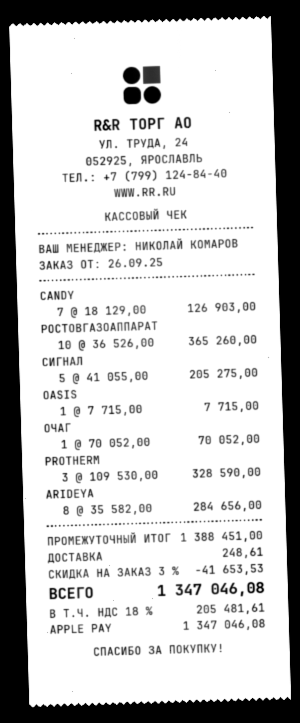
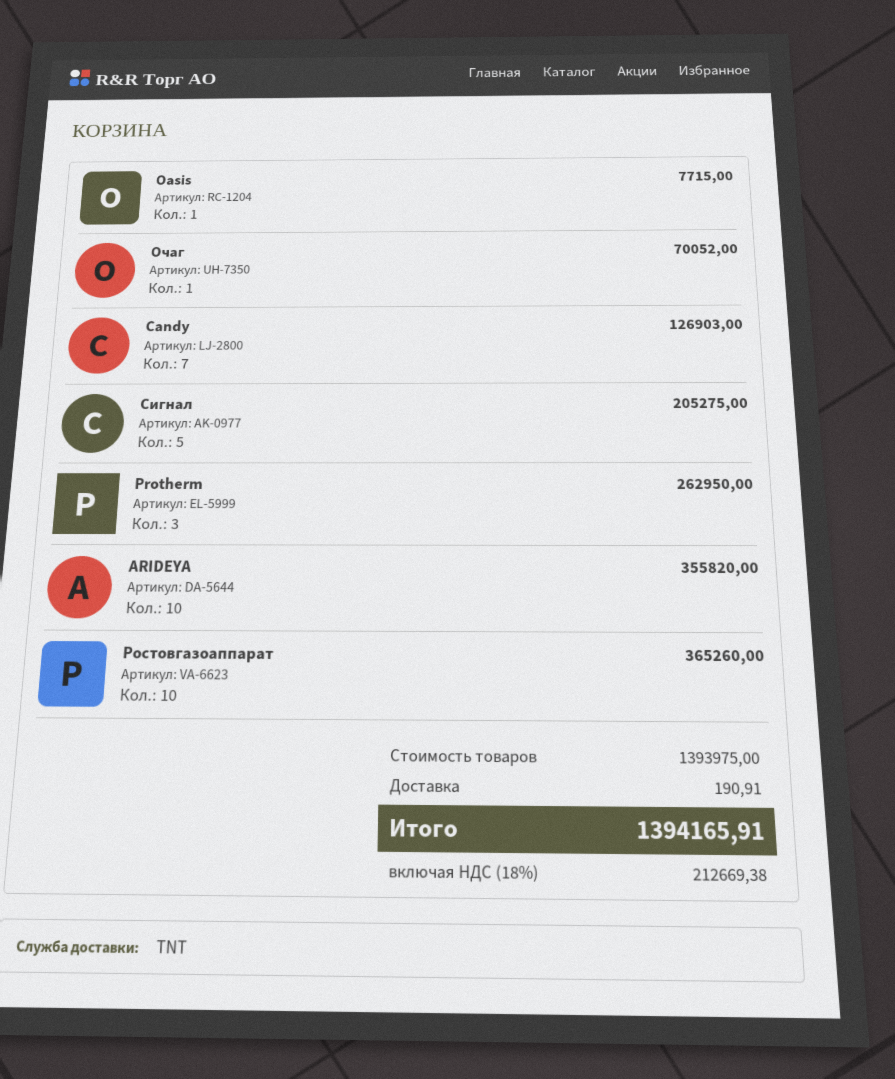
PROTHERM: 3 for 328590.00 -> 3 for 262950.00
ARIDEYA: 8 for 284656.00 -> 10 for 355820.00
subtotal: 1388451.00 -> 1393975.00
discount: 3% = 41653.53 -> none
shipping: 248.61 -> 190.91
tax: 18% = 205481.61 -> 18% = 212669.38
total: 1347046.08 -> 1394165.91

